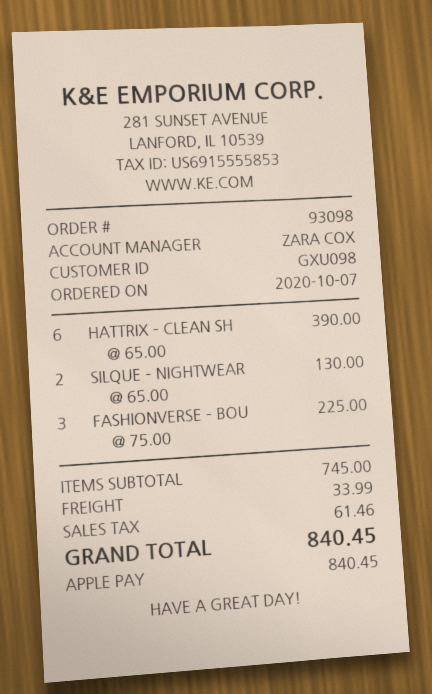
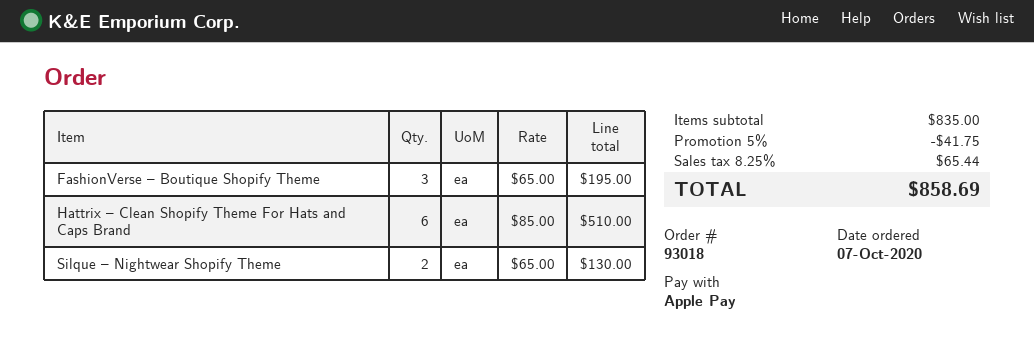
order number: 93098 -> 93018
HATTRIX – CLEAN SH: 6 x 65.00 = 390.00 -> 6 x 85.00 = 510.00
FASHIONVERSE – BOU: 3 x 75.00 = 225.00 -> 3 x 65.00 = 195.00
subtotal: 745.00 -> 835.00
discount: none -> 5% = 41.75
shipping: 33.99 -> none
tax: 61.46 -> 65.44
total: 840.45 -> 858.69

